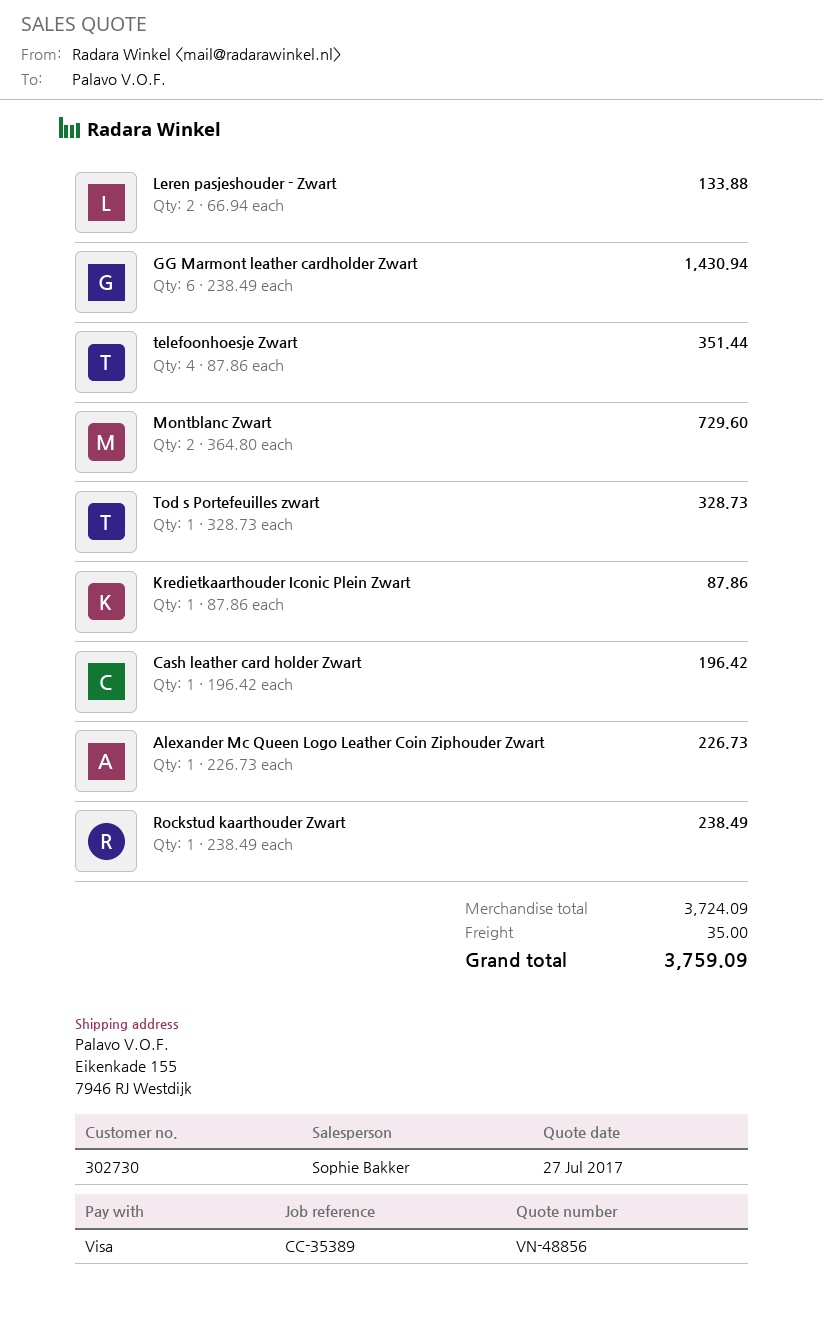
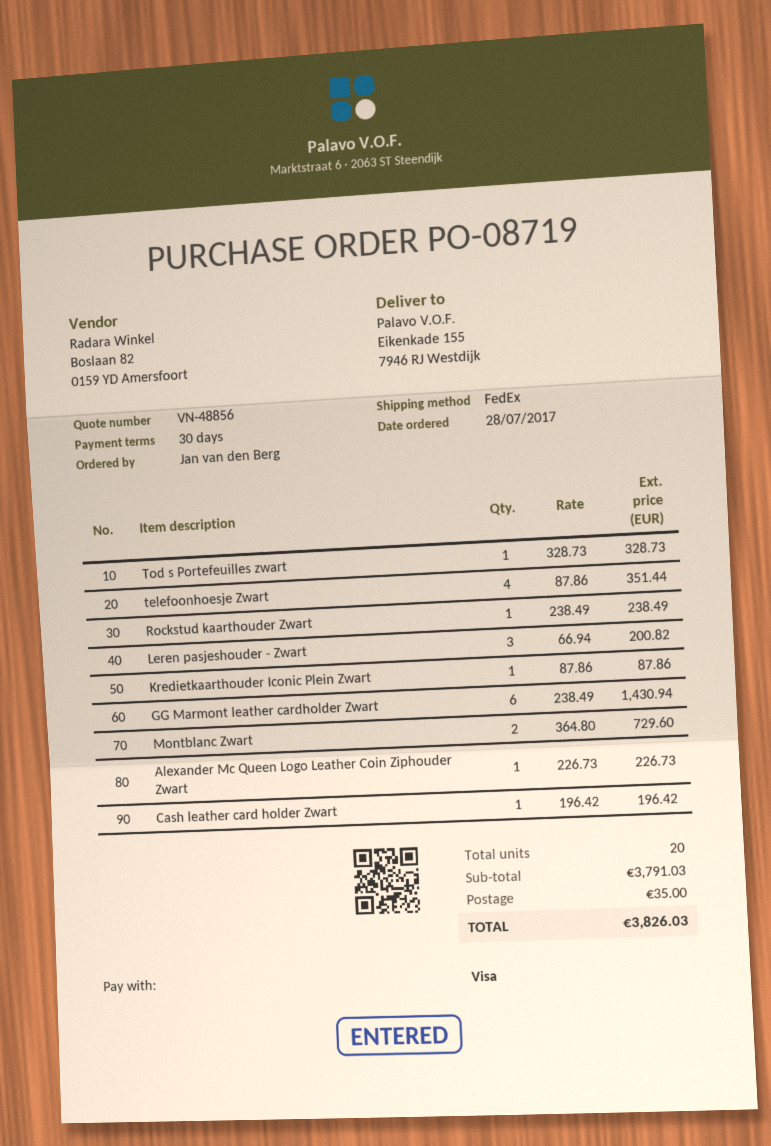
Leren pasjeshouder - Zwart: 2 x 66.94 = 133.88 -> 3 x 66.94 = 200.82
subtotal: 3724.09 -> 3791.03
total: 3759.09 -> 3826.03

